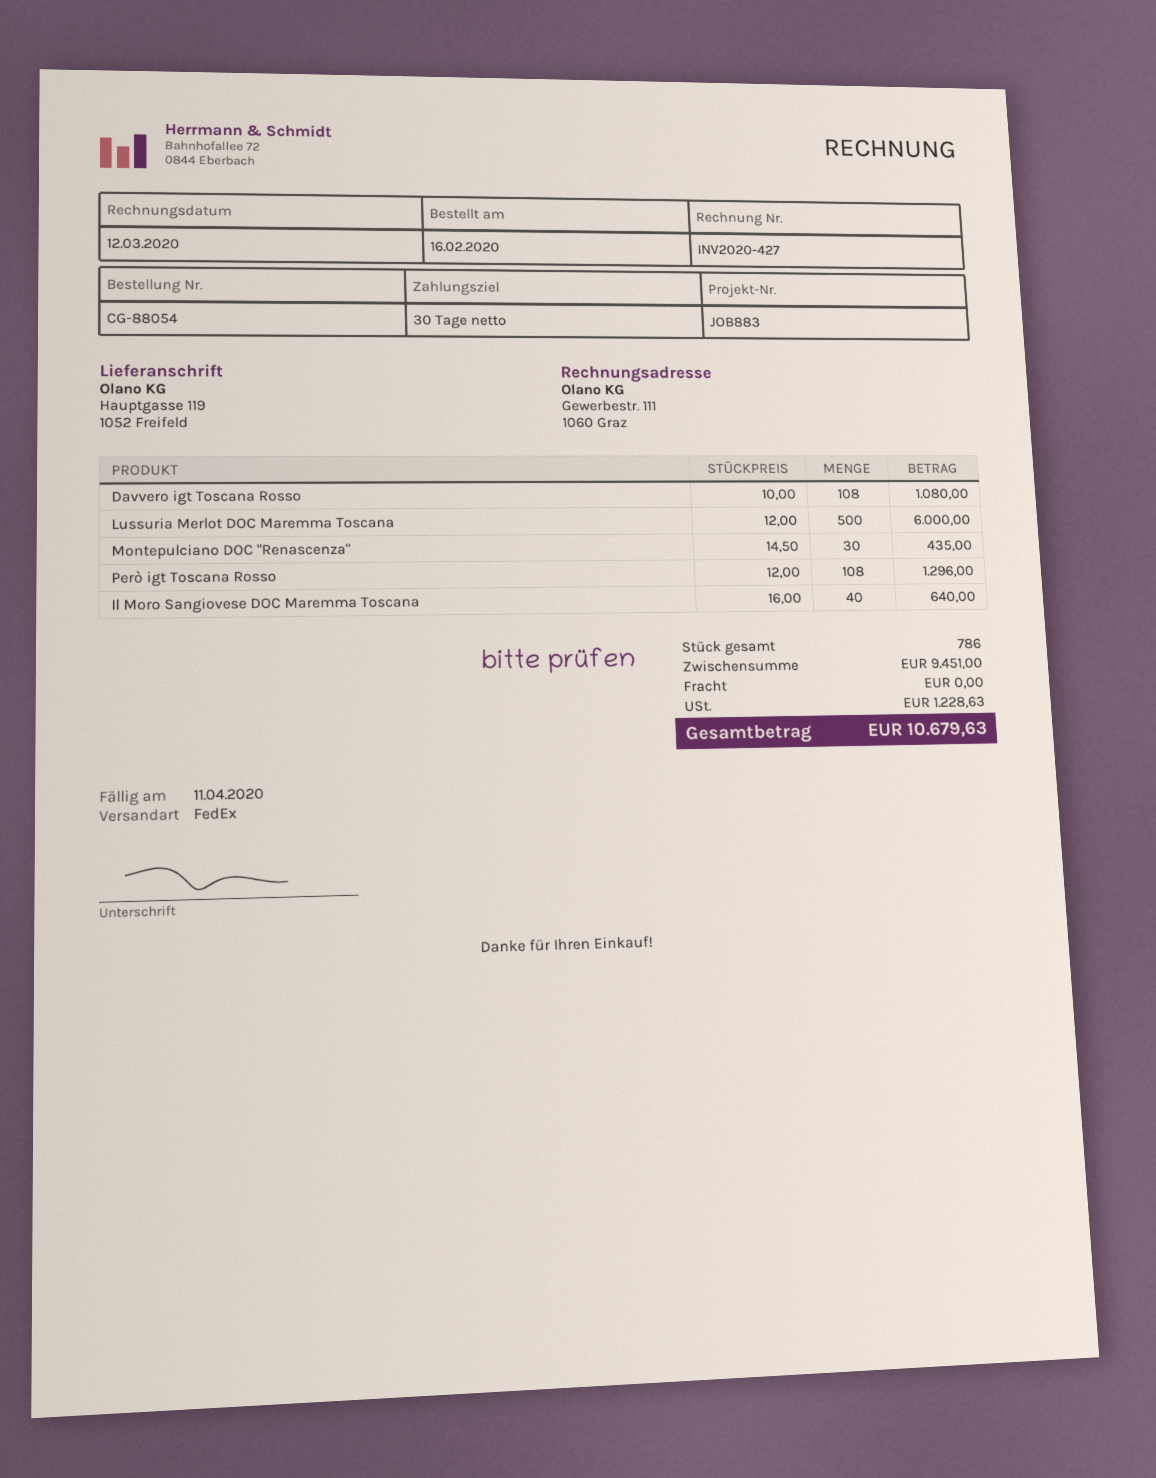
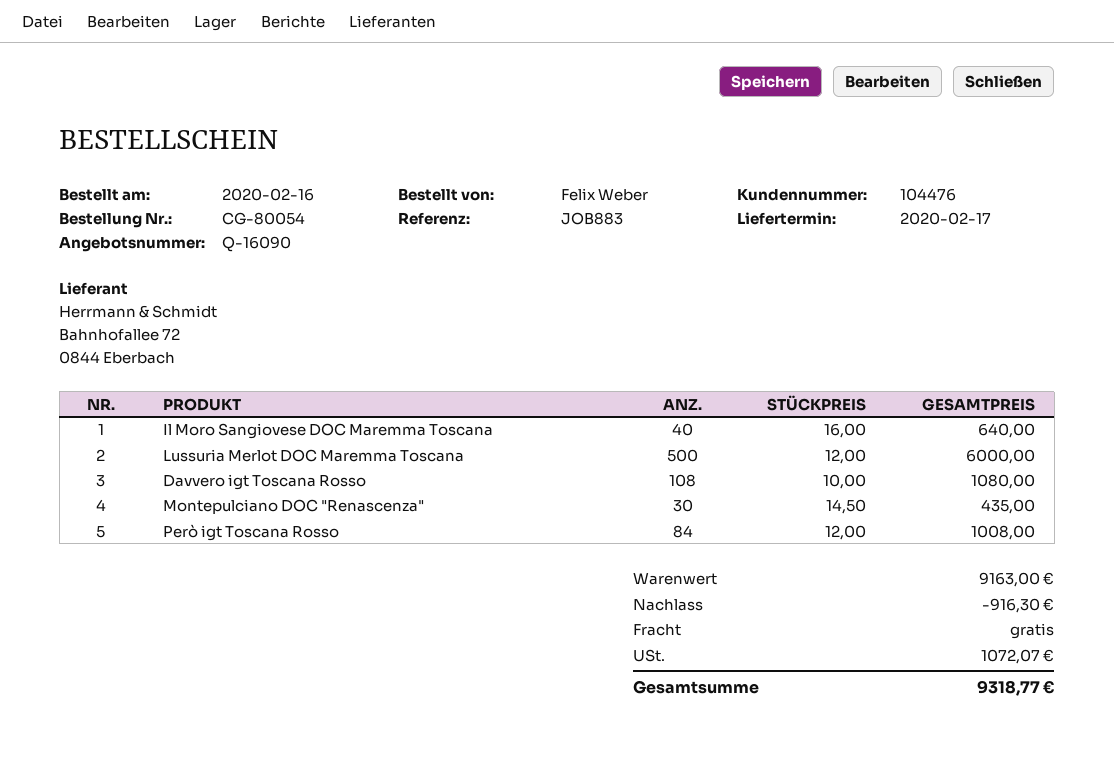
order number: CG-88054 -> CG-80054
Però igt Toscana Rosso: 108 x 12.00 = 1296.00 -> 84 x 12.00 = 1008.00
subtotal: 9451.00 -> 9163.00
discount: none -> 916.30
tax: 1228.63 -> 1072.07
total: 10679.63 -> 9318.77

